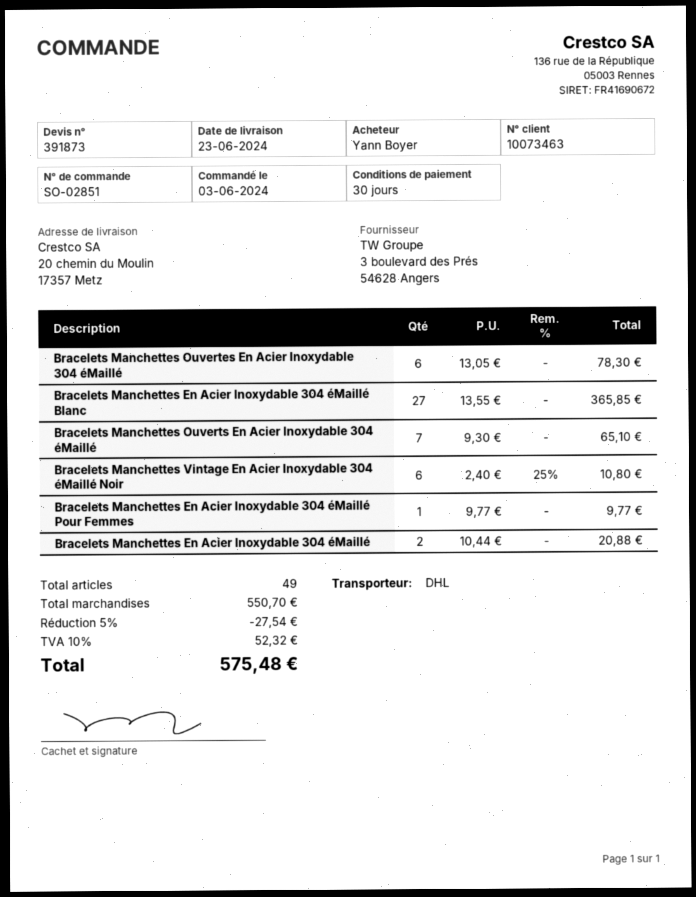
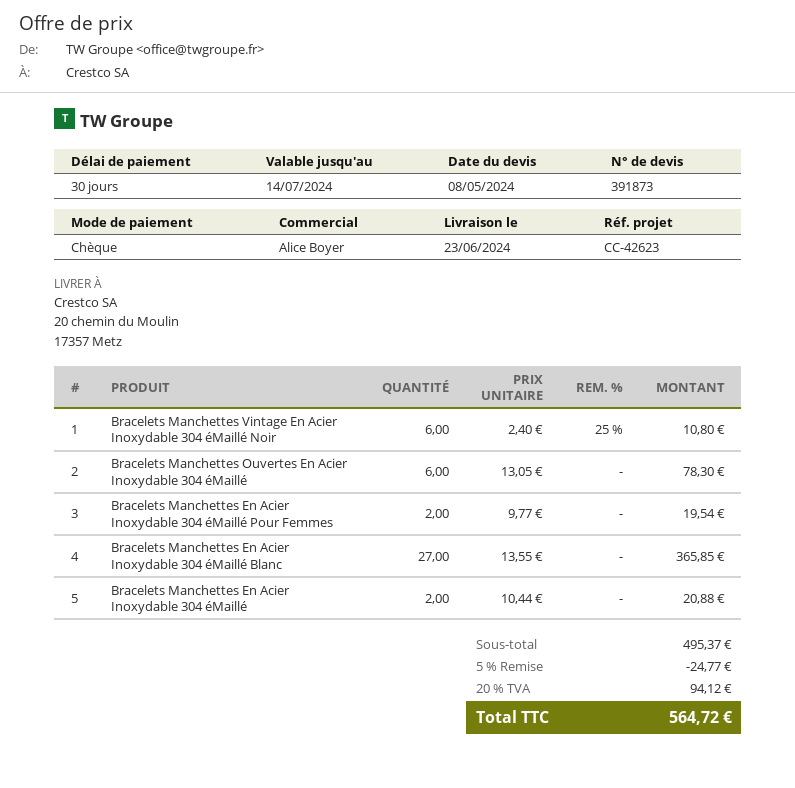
Bracelets Manchettes Ouverts En Acier Inoxydable 304 éMaillé: 7 x 9.30 = 65.10 -> none
Bracelets Manchettes En Acier Inoxydable 304 éMaillé Pour Femmes: 1 x 9.77 = 9.77 -> 2 x 9.77 = 19.54
subtotal: 550.70 -> 495.37
discount: 5% = 27.54 -> 5% = 24.77
tax: 10% = 52.32 -> 20% = 94.12
total: 575.48 -> 564.72

